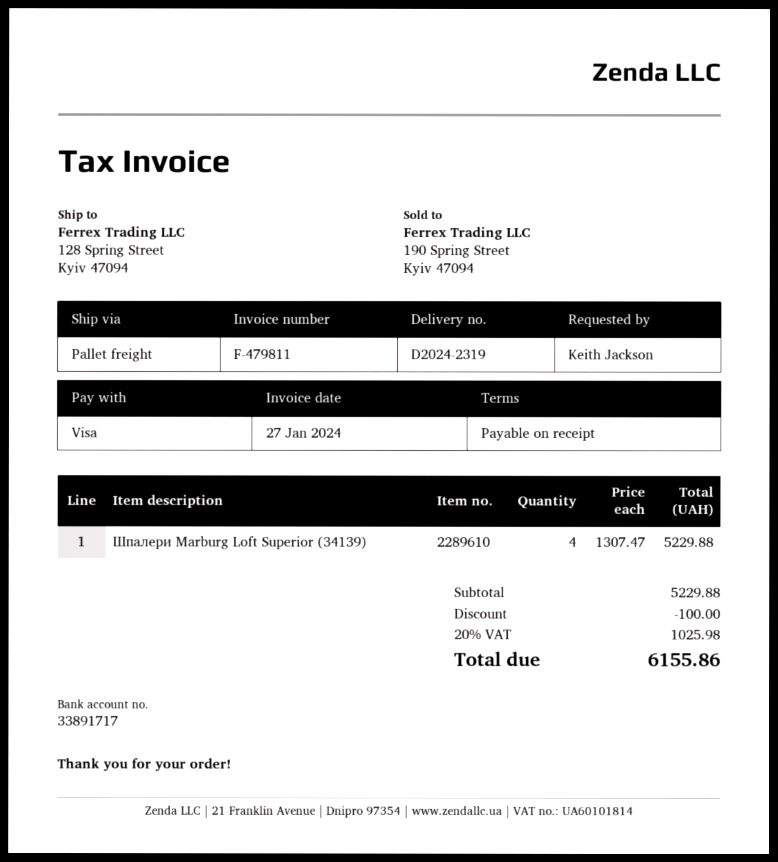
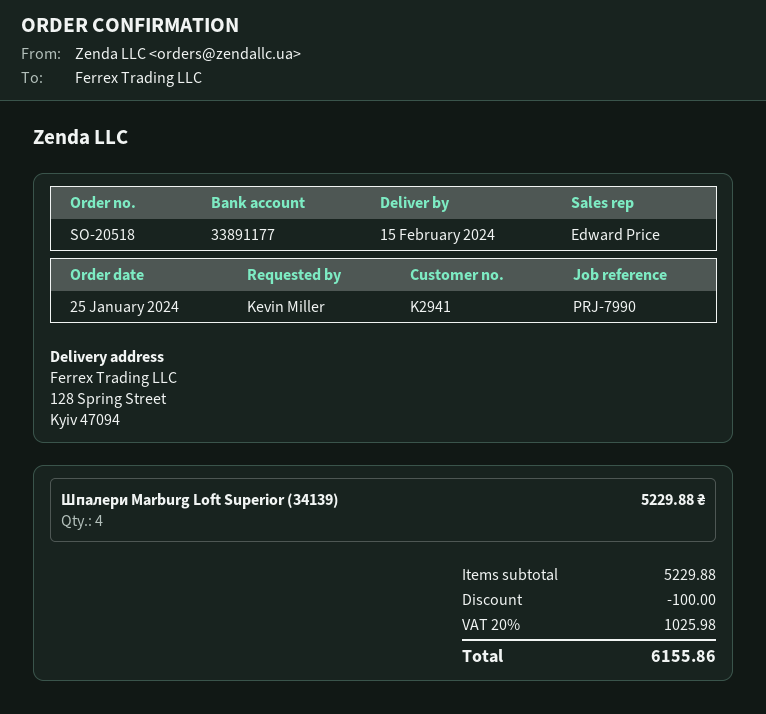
ordered by: Keith Jackson -> Kevin Miller
bank account: 33891717 -> 33891177

